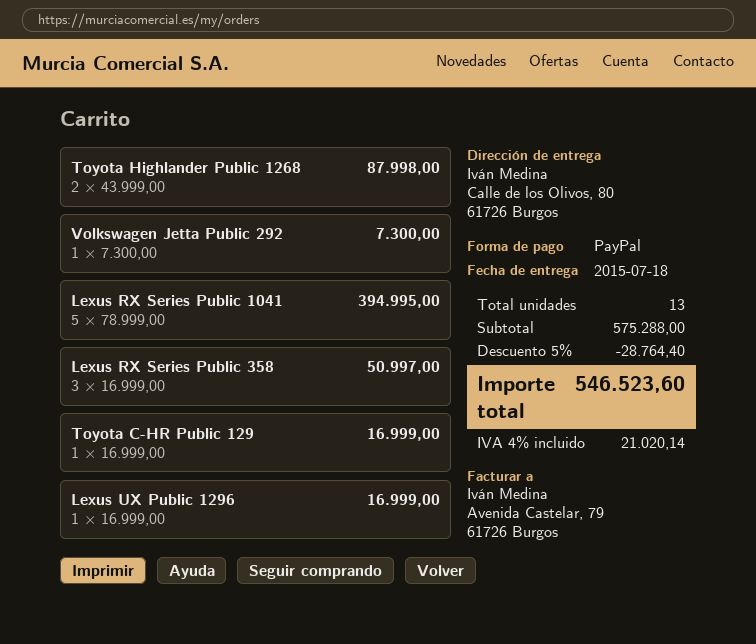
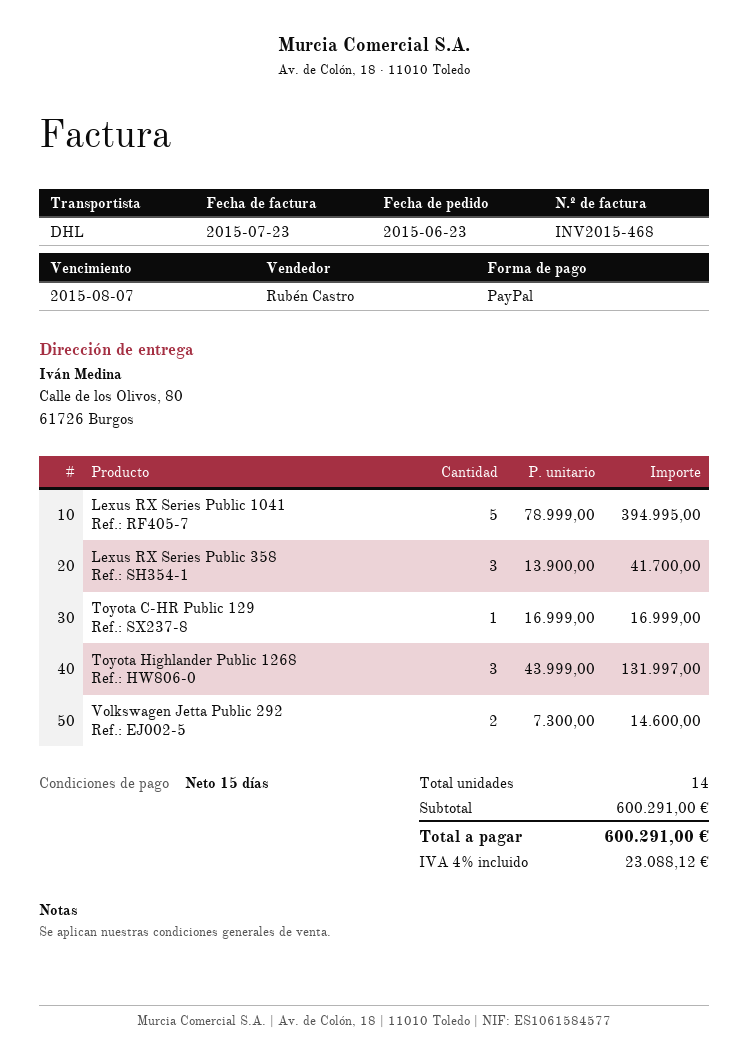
Toyota Highlander Public 1268: 2 x 43999.00 = 87998.00 -> 3 x 43999.00 = 131997.00
Volkswagen Jetta Public 292: 1 x 7300.00 = 7300.00 -> 2 x 7300.00 = 14600.00
Lexus RX Series Public 358: 3 x 16999.00 = 50997.00 -> 3 x 13900.00 = 41700.00
Lexus UX Public 1296: 1 x 16999.00 = 16999.00 -> none
total quantity: 13 -> 14
subtotal: 575288.00 -> 600291.00
discount: 5% = 28764.40 -> none
tax: 4% = 21020.14 -> 4% = 23088.12
total: 546523.60 -> 600291.00

